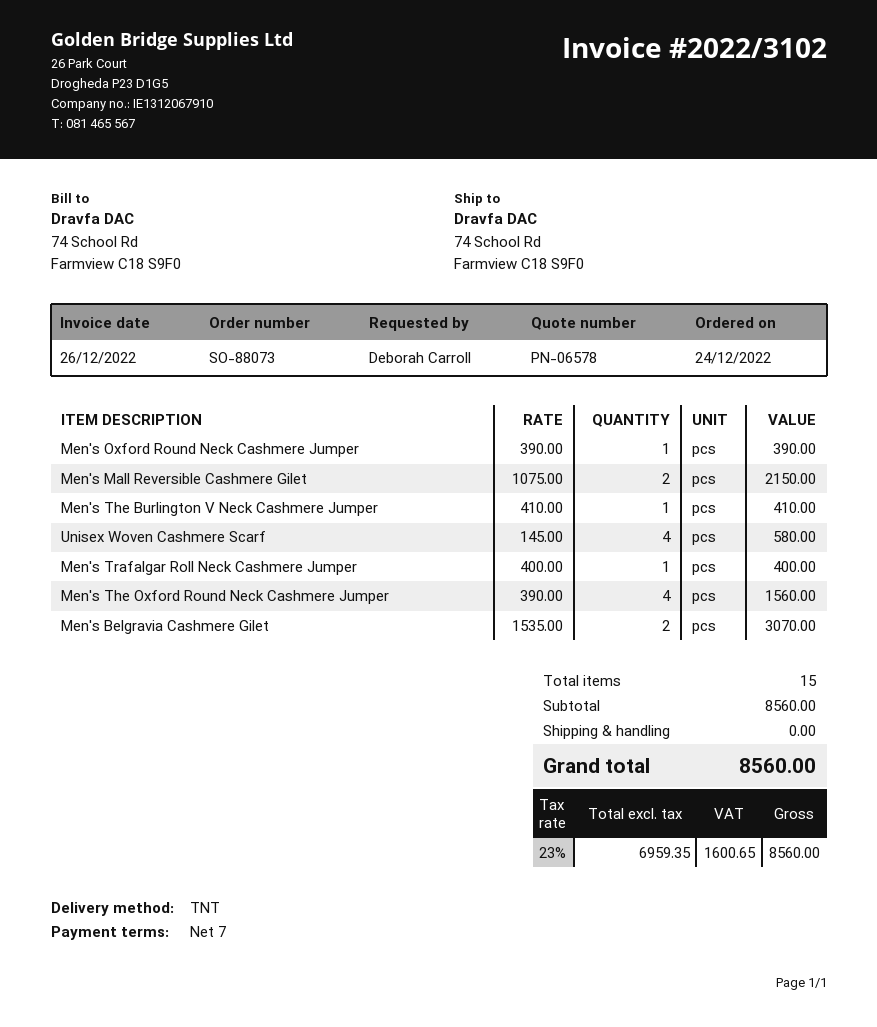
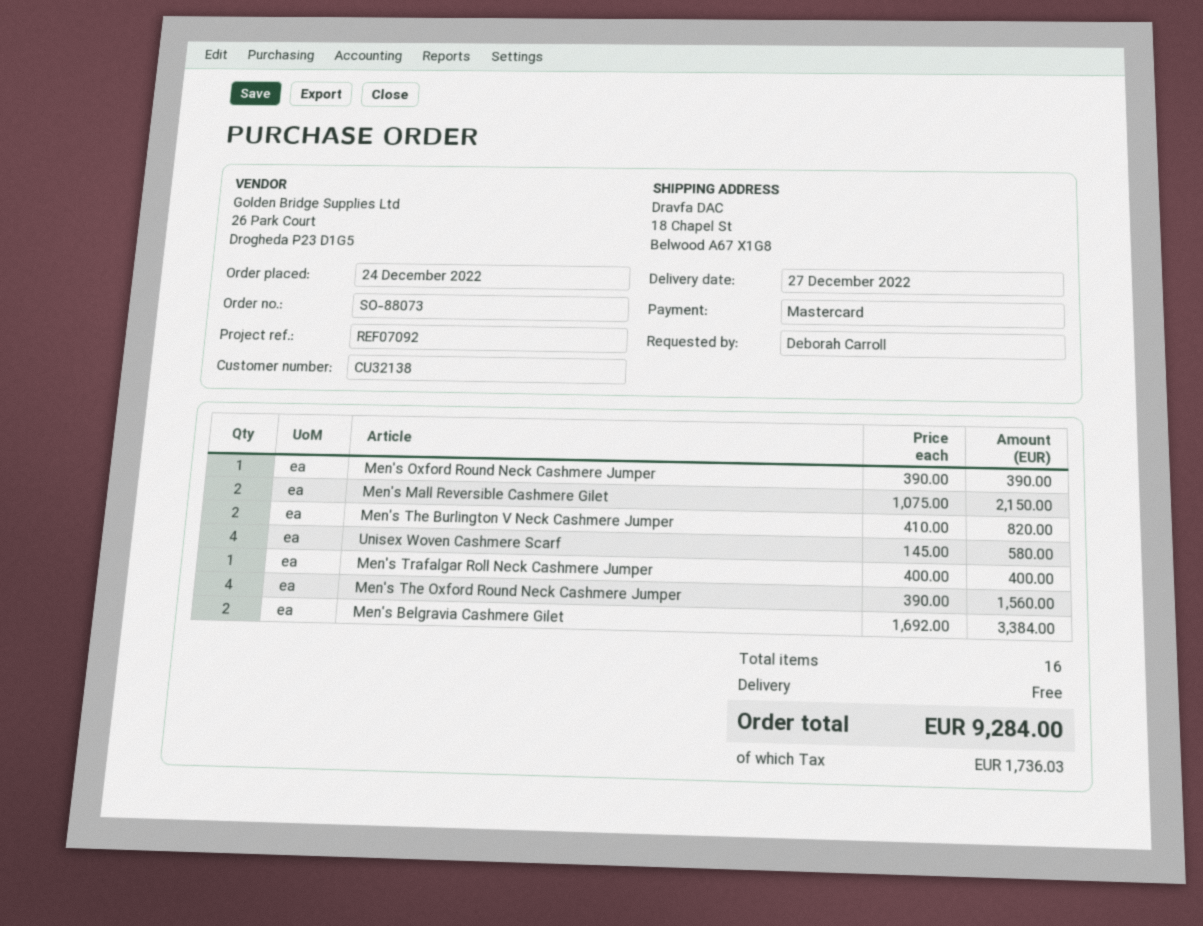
ship to: 74 School Rd, Farmview C18 S9F0 -> 18 Chapel St, Belwood A67 X1G8
Men's The Burlington V Neck Cashmere Jumper: 1 x 410.00 = 410.00 -> 2 x 410.00 = 820.00
Men's Belgravia Cashmere Gilet: 2 x 1535.00 = 3070.00 -> 2 x 1692.00 = 3384.00
total quantity: 15 -> 16
tax: 1600.65 -> 1736.03
total: 8560.00 -> 9284.00

